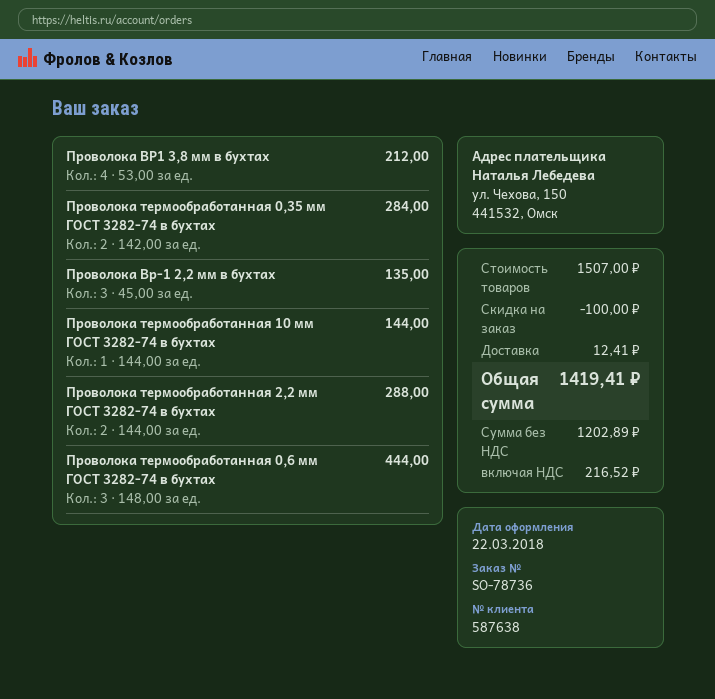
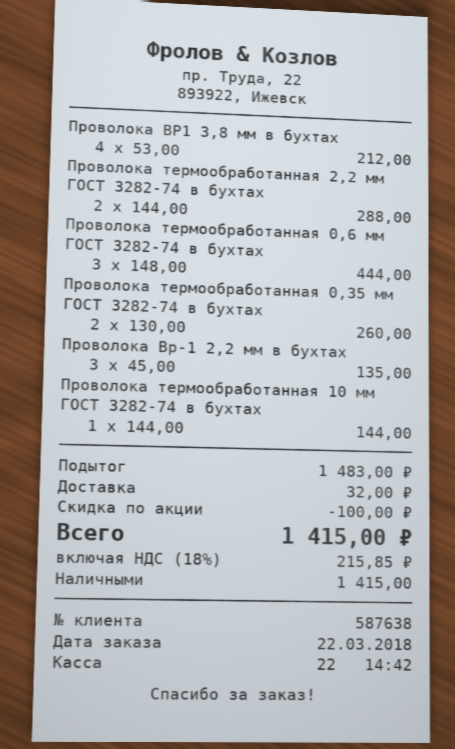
Проволока термообработанная 0,35 мм ГОСТ 3282-74 в бухтах: 2 x 142.00 = 284.00 -> 2 x 130.00 = 260.00
subtotal: 1507.00 -> 1483.00
shipping: 12.41 -> 32.00
tax: 216.52 -> 215.85
total: 1419.41 -> 1415.00

